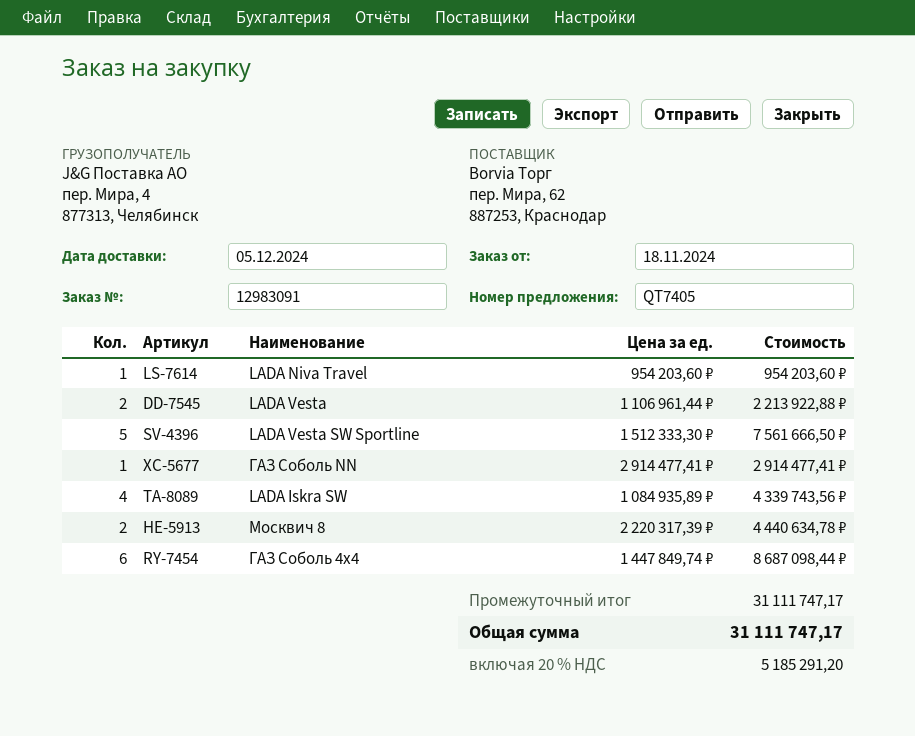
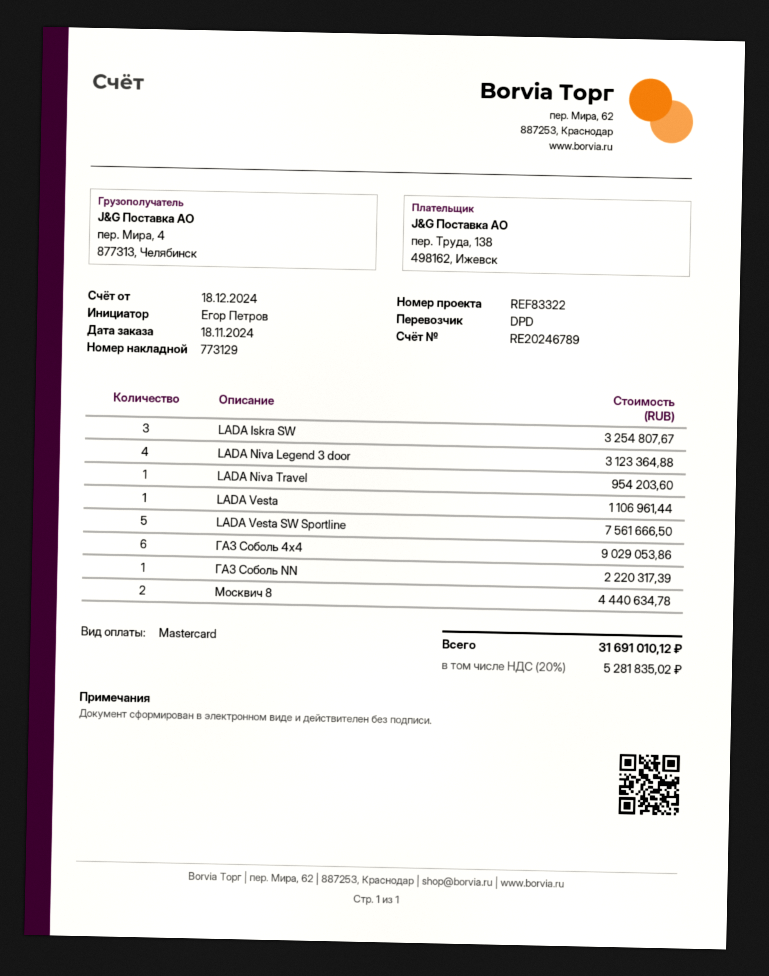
LADA Vesta: 2 for 2213922.88 -> 1 for 1106961.44
ГАЗ Соболь NN: 1 for 2914477.41 -> 1 for 2220317.39
LADA Iskra SW: 4 for 4339743.56 -> 3 for 3254807.67
ГАЗ Соболь 4x4: 6 for 8687098.44 -> 6 for 9029053.86
LADA Niva Legend 3 door: none -> 4 for 3123364.88
tax: 20% = 5185291.20 -> 20% = 5281835.02
total: 31111747.17 -> 31691010.12

